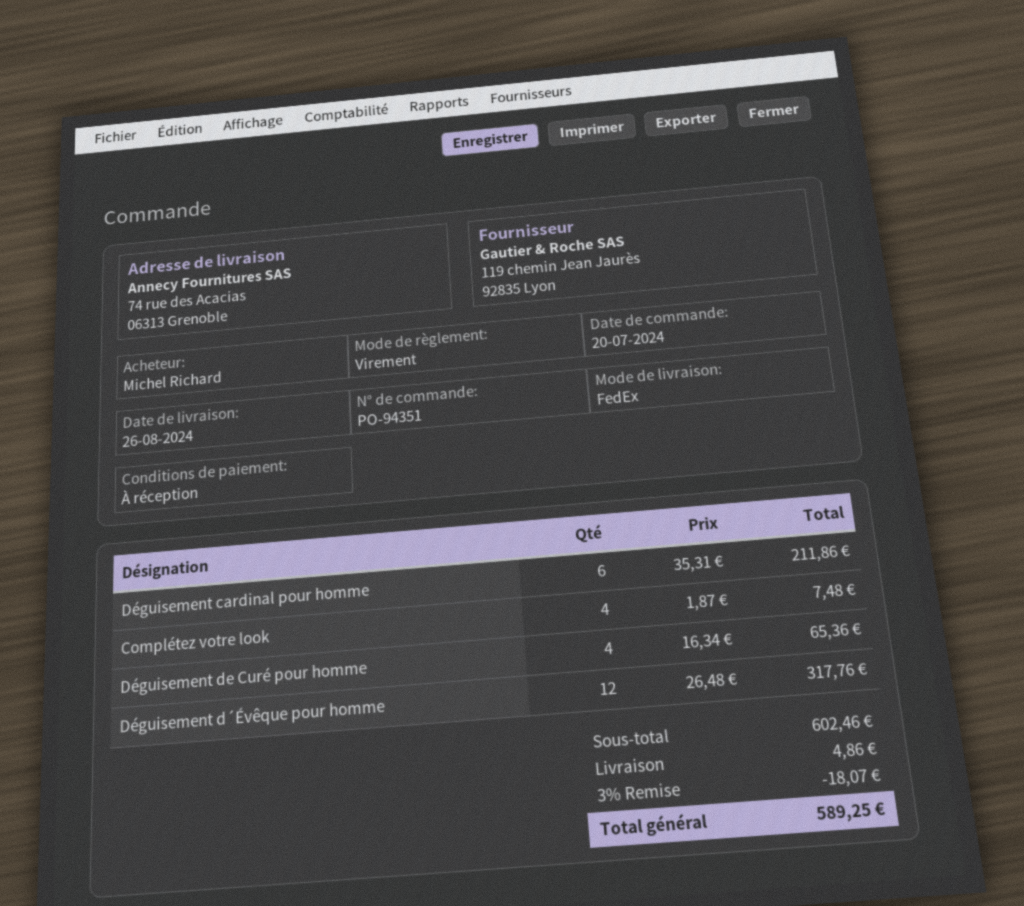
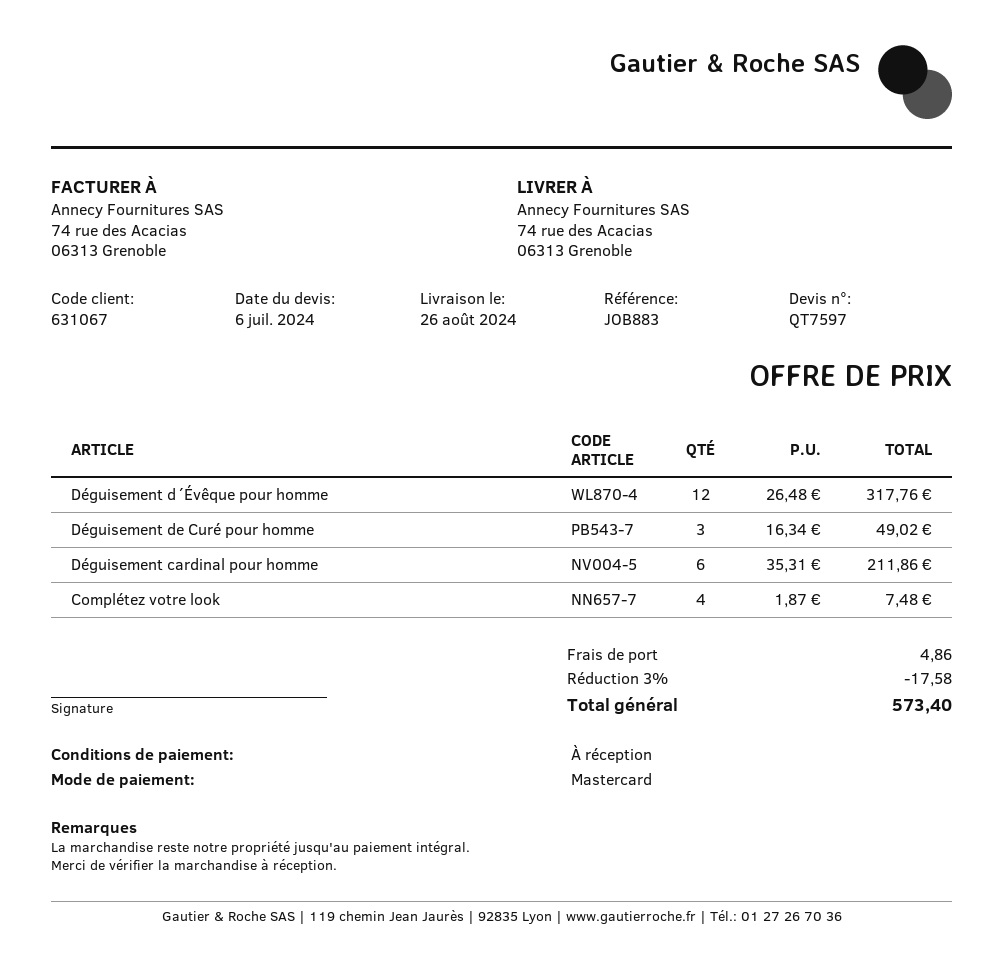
payment method: bank transfer -> Mastercard
Déguisement de Curé pour homme: 4 x 16.34 = 65.36 -> 3 x 16.34 = 49.02
discount: 3% = 18.07 -> 3% = 17.58
total: 589.25 -> 573.40

